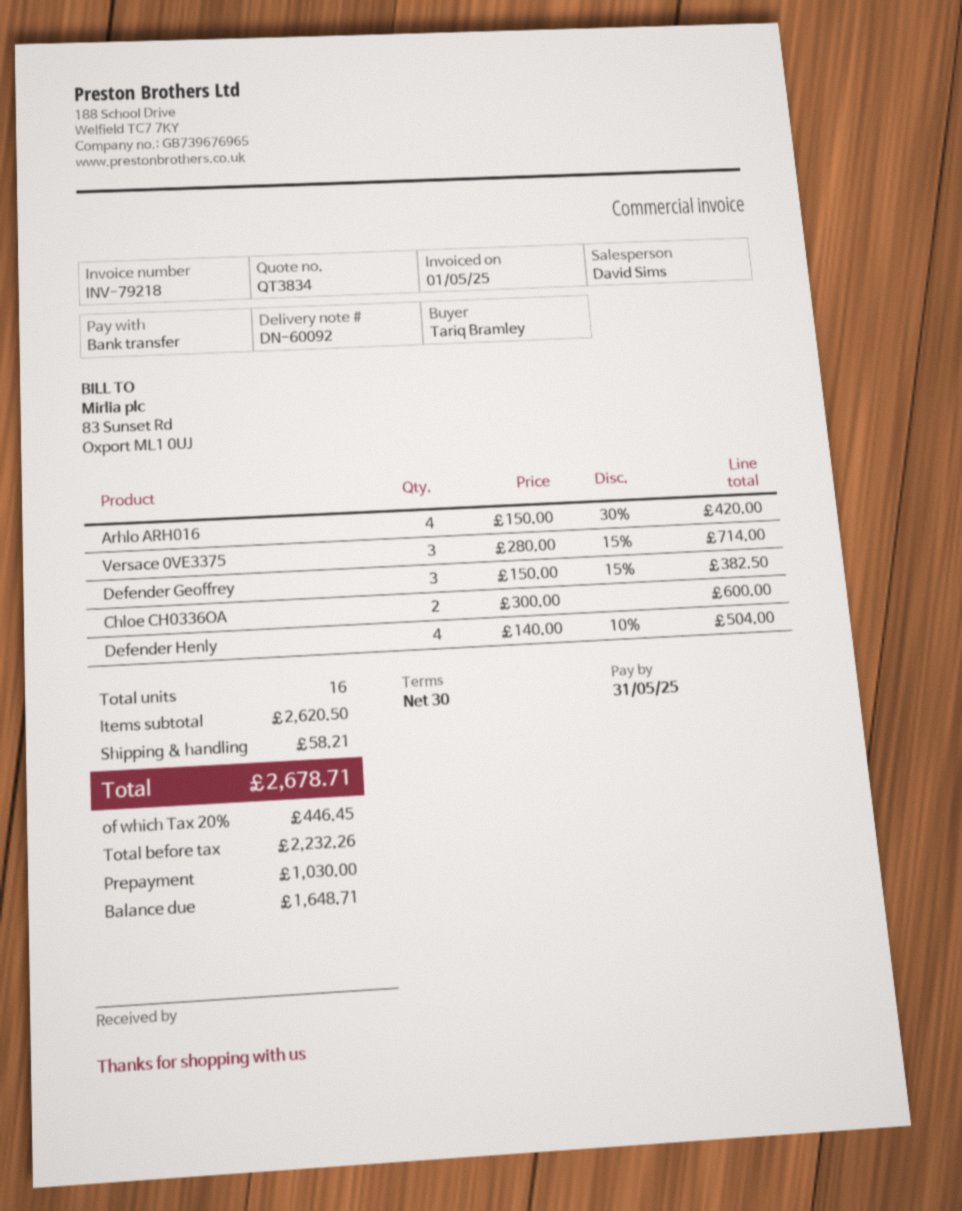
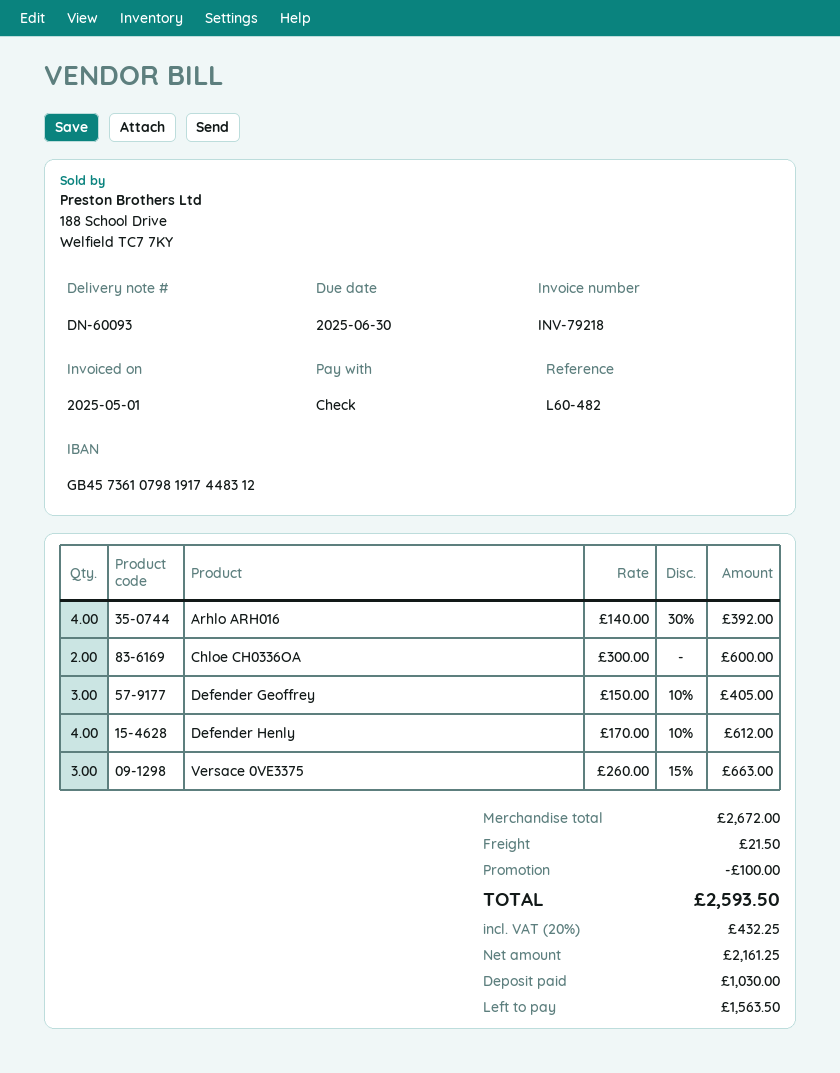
delivery note number: DN-60092 -> DN-60093
due date: 2025-05-31 -> 2025-06-30
payment method: bank transfer -> cheque
Arhlo ARH016: 4 x 150.00 - 30% = 420.00 -> 4 x 140.00 - 30% = 392.00
Versace 0VE3375: 3 x 280.00 - 15% = 714.00 -> 3 x 260.00 - 15% = 663.00
Defender Geoffrey: 3 x 150.00 - 15% = 382.50 -> 3 x 150.00 - 10% = 405.00
Defender Henly: 4 x 140.00 - 10% = 504.00 -> 4 x 170.00 - 10% = 612.00
subtotal: 2620.50 -> 2672.00
discount: none -> 100.00
shipping: 58.21 -> 21.50
net: 2232.26 -> 2161.25
tax: 20% = 446.45 -> 20% = 432.25
total: 2678.71 -> 2593.50
balance: 1648.71 -> 1563.50

